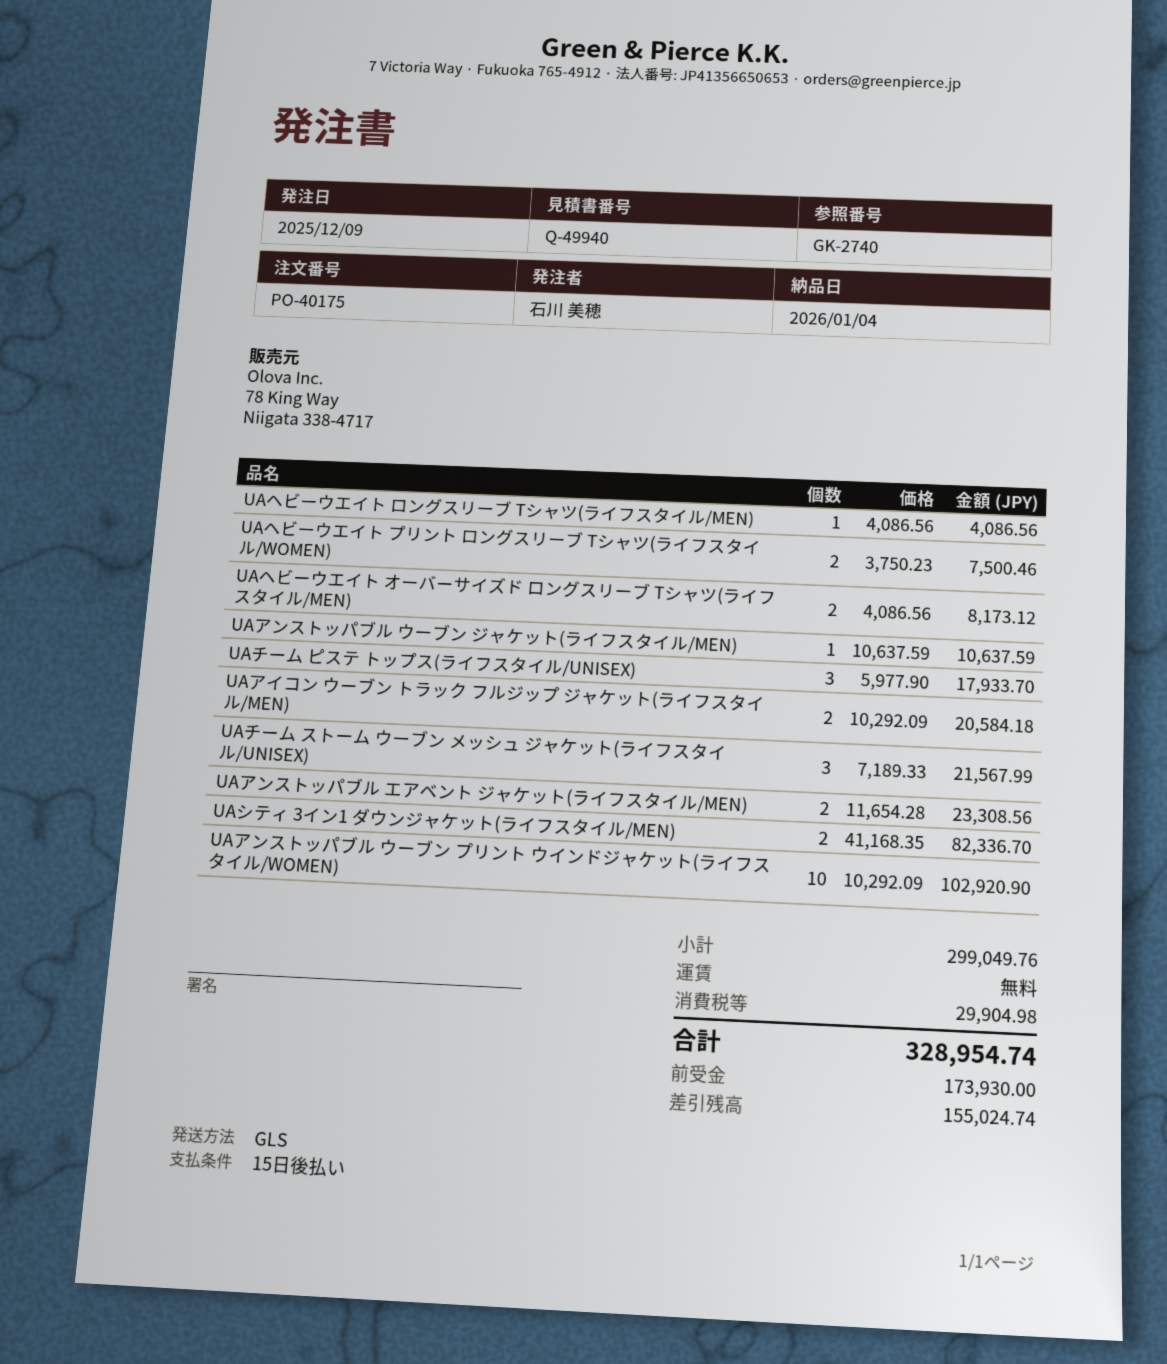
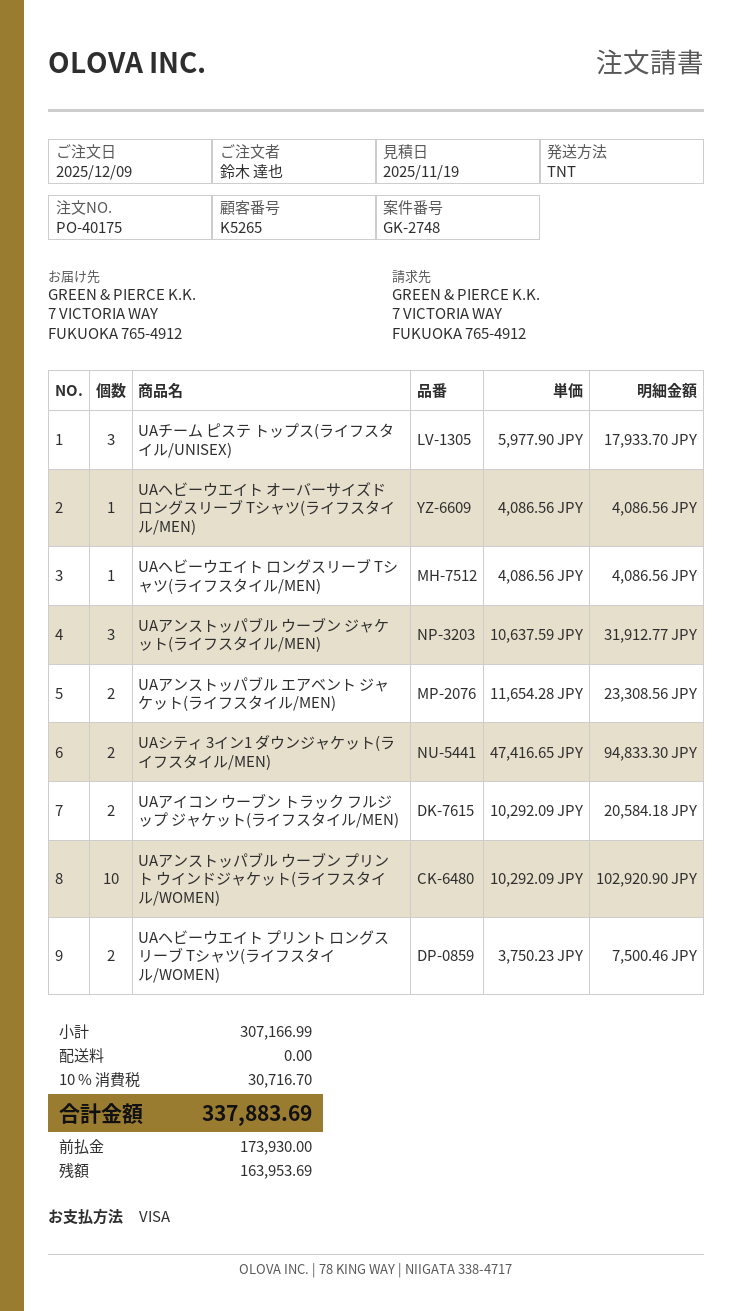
reference: GK-2740 -> GK-2748
ordered by: 石川 美穂 -> 鈴木 達也
shipping method: GLS -> TNT
UAヘビーウエイト オーバーサイズド ロングスリーブ Tシャツ(ライフスタイル/MEN): 2 x 4086.56 = 8173.12 -> 1 x 4086.56 = 4086.56
UAアンストッパブル ウーブン ジャケット(ライフスタイル/MEN): 1 x 10637.59 = 10637.59 -> 3 x 10637.59 = 31912.77
UAチーム ストーム ウーブン メッシュ ジャケット(ライフスタイル/UNISEX): 3 x 7189.33 = 21567.99 -> none
UAシティ 3イン1 ダウンジャケット(ライフスタイル/MEN): 2 x 41168.35 = 82336.70 -> 2 x 47416.65 = 94833.30
subtotal: 299049.76 -> 307166.99
tax: 29904.98 -> 30716.70
total: 328954.74 -> 337883.69
balance: 155024.74 -> 163953.69

